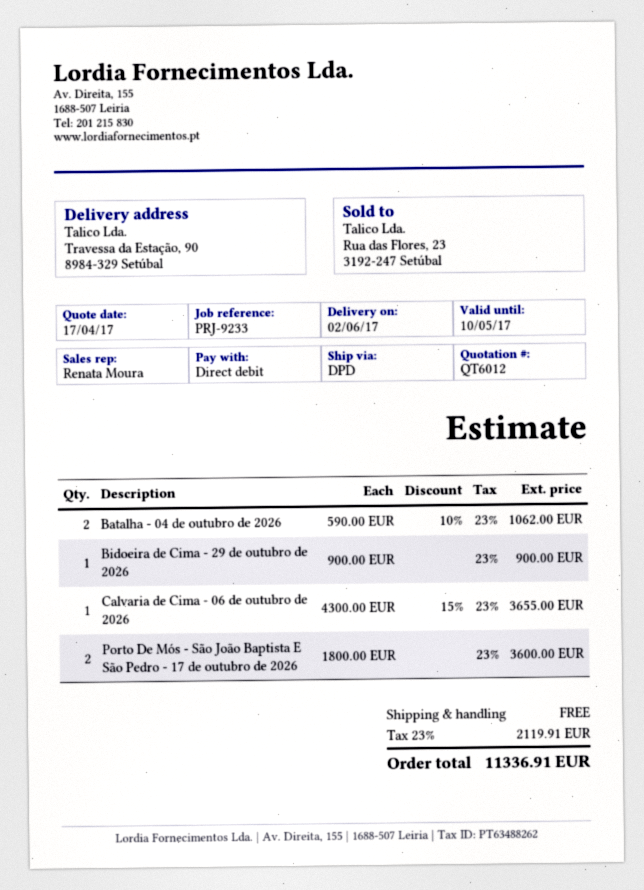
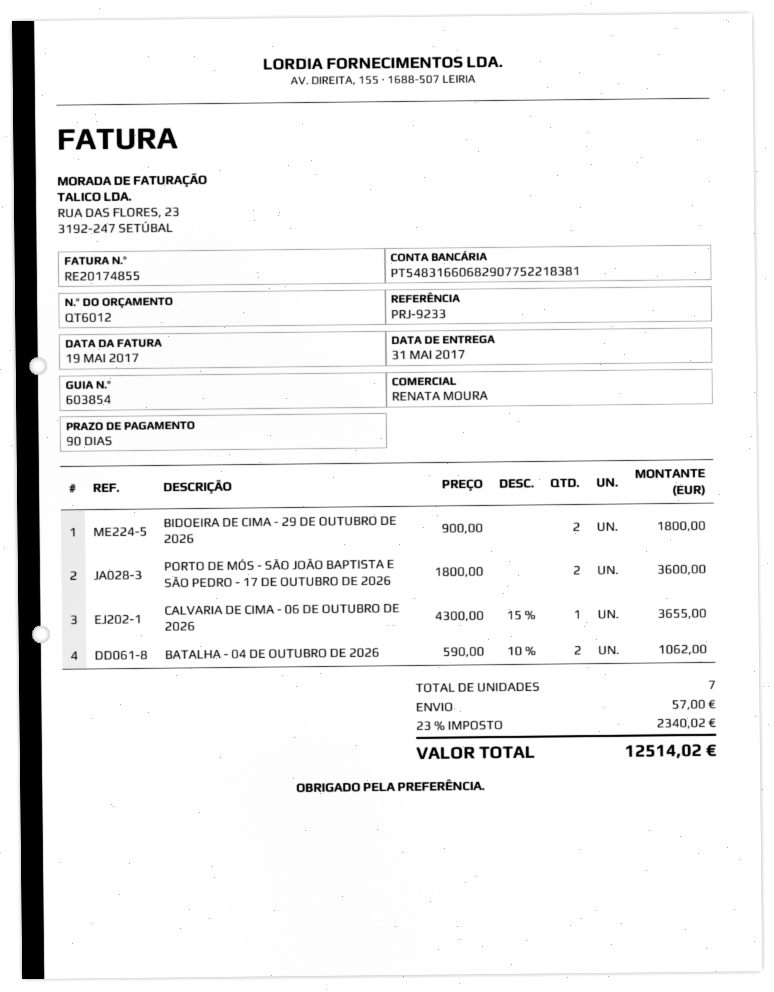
delivery date: 2017-06-02 -> 2017-05-31
Bidoeira de Cima - 29 de outubro de 2026: 1 x 900.00 = 900.00 -> 2 x 900.00 = 1800.00
shipping: 0.00 -> 57.00
tax: 23% = 2119.91 -> 23% = 2340.02
total: 11336.91 -> 12514.02

